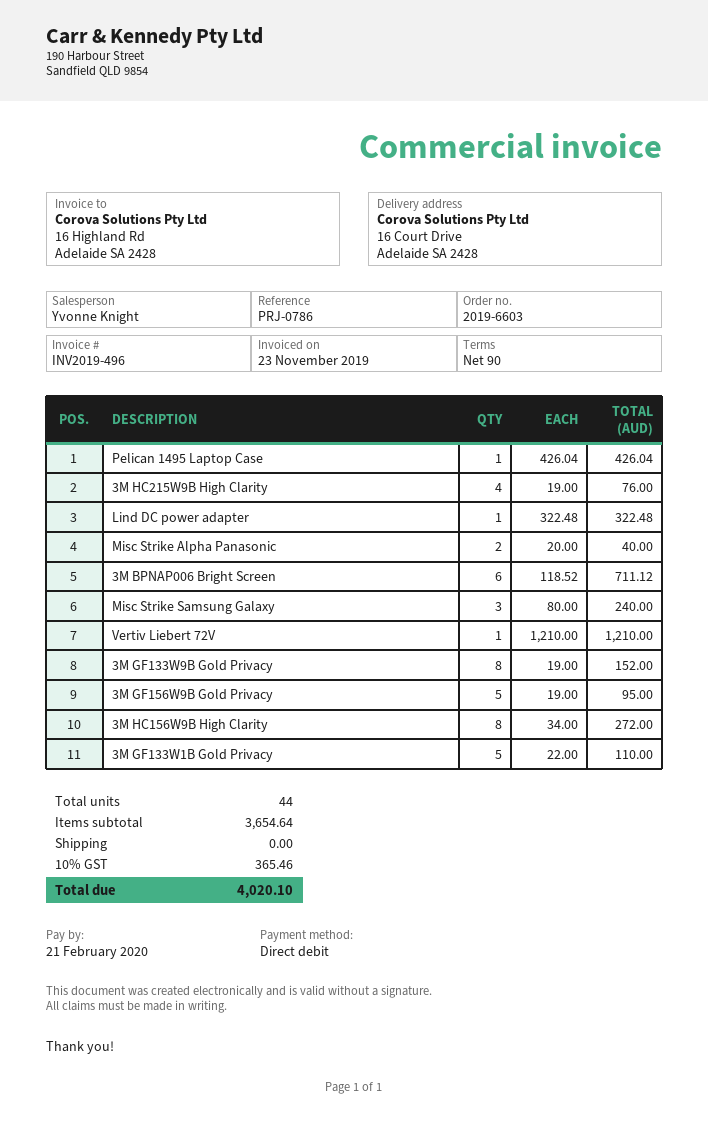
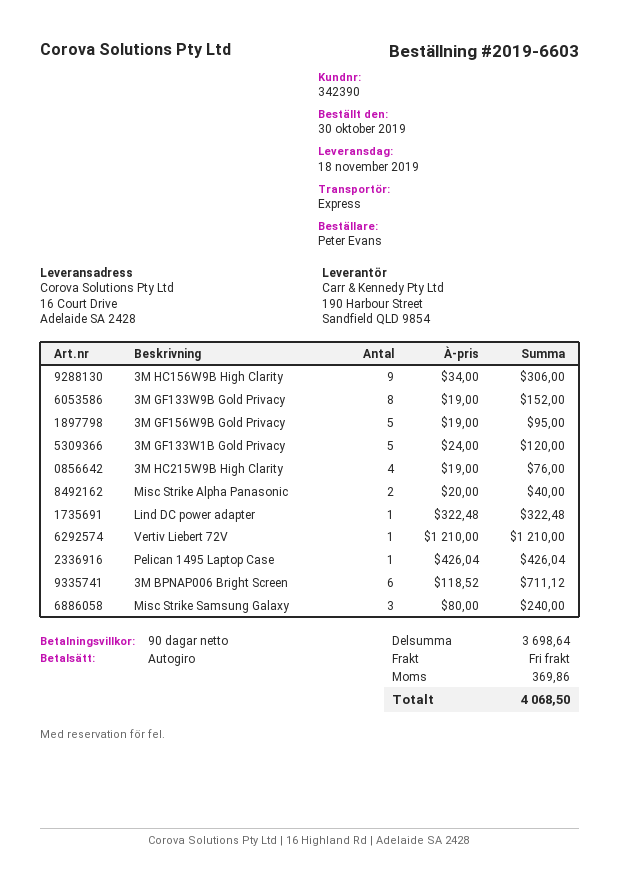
3M HC156W9B High Clarity: 8 x 34.00 = 272.00 -> 9 x 34.00 = 306.00
3M GF133W1B Gold Privacy: 5 x 22.00 = 110.00 -> 5 x 24.00 = 120.00
subtotal: 3654.64 -> 3698.64
tax: 365.46 -> 369.86
total: 4020.10 -> 4068.50

